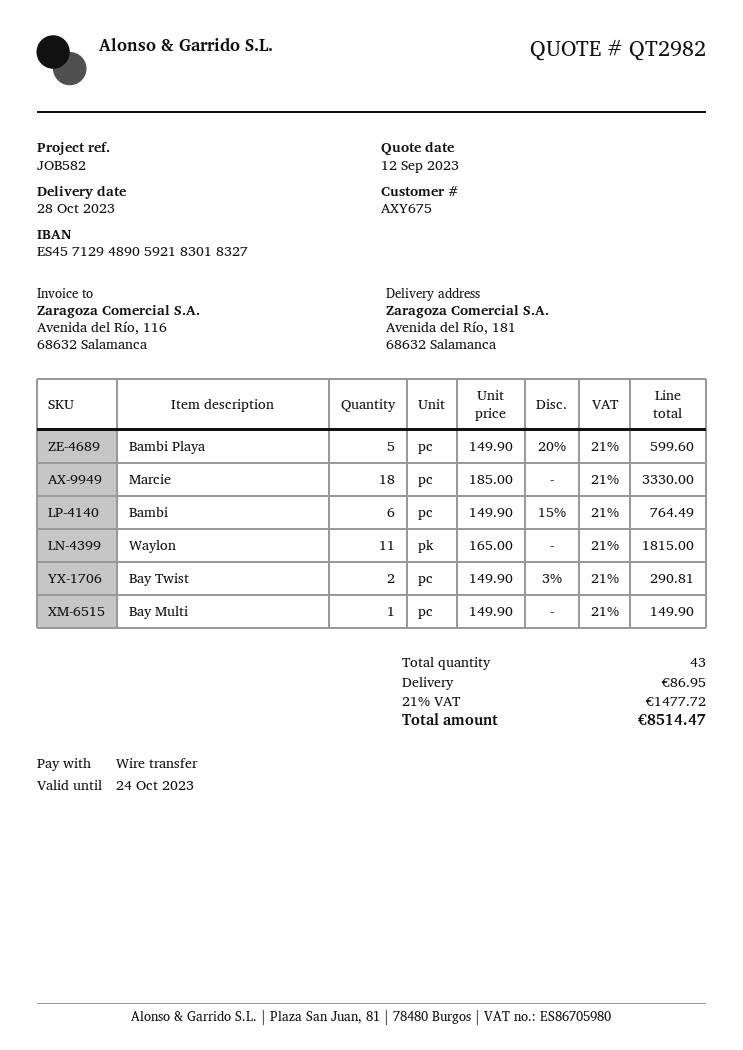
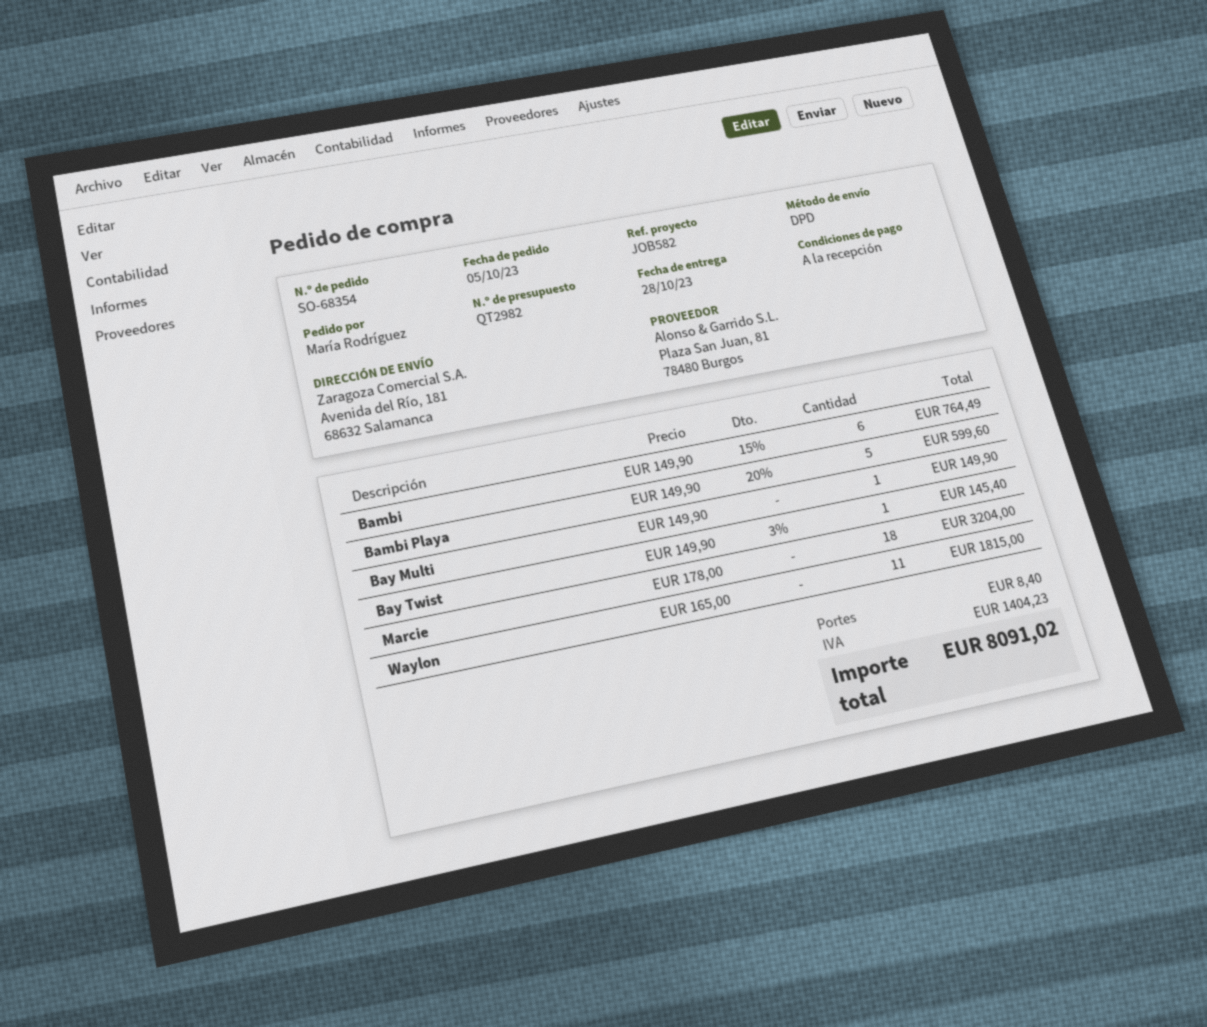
Marcie: 18 x 185.00 = 3330.00 -> 18 x 178.00 = 3204.00
Bay Twist: 2 x 149.90 - 3% = 290.81 -> 1 x 149.90 - 3% = 145.40
shipping: 86.95 -> 8.40
tax: 1477.72 -> 1404.23
total: 8514.47 -> 8091.02

